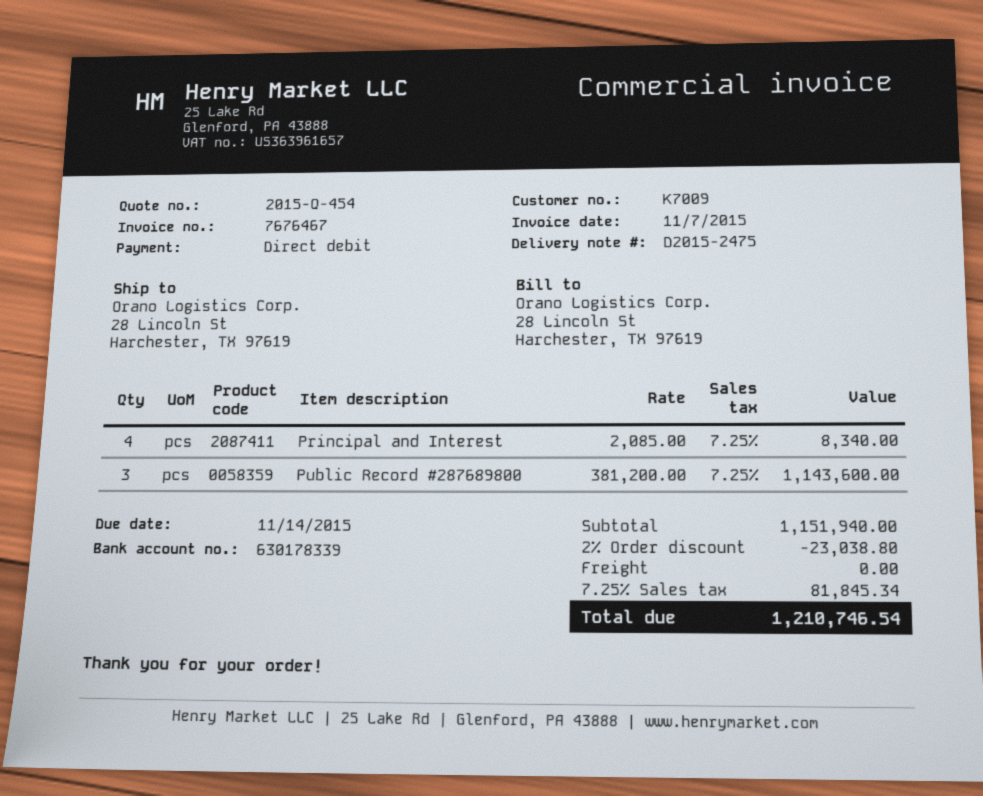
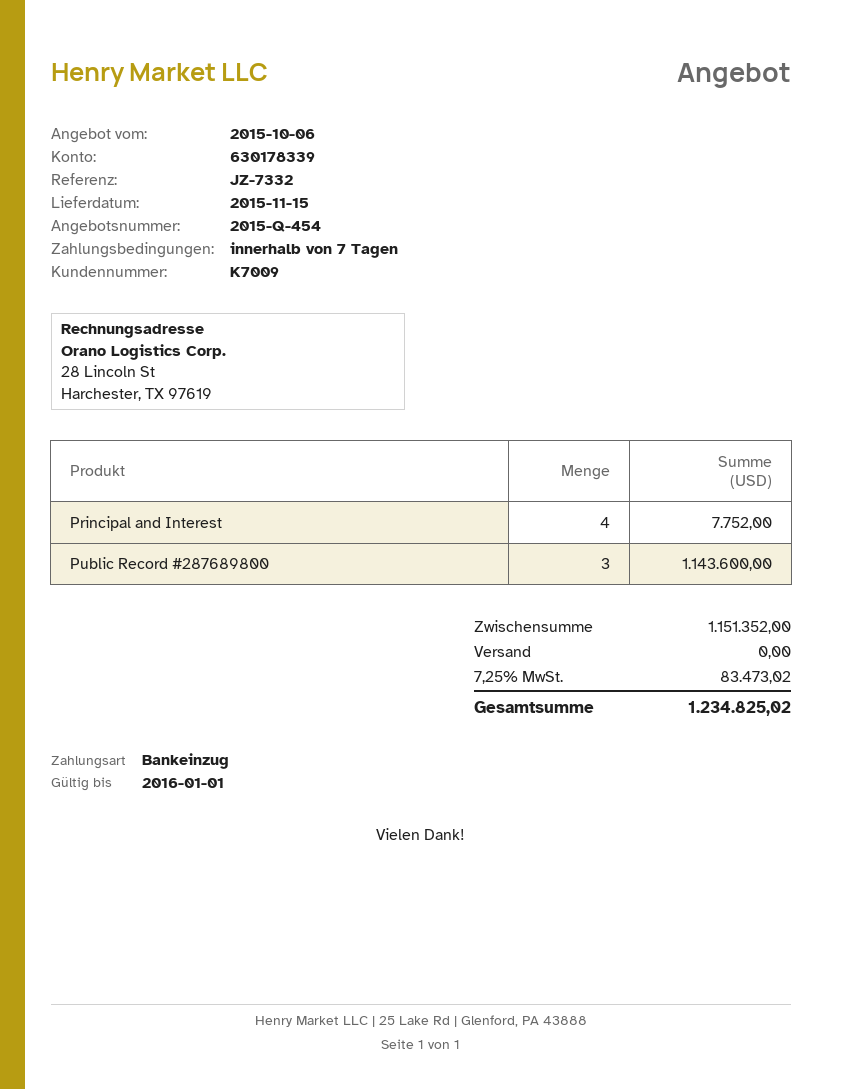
Principal and Interest: 4 for 8340.00 -> 4 for 7752.00
subtotal: 1151940.00 -> 1151352.00
discount: 2% = 23038.80 -> none
tax: 7.25% = 81845.34 -> 7.25% = 83473.02
total: 1210746.54 -> 1234825.02

